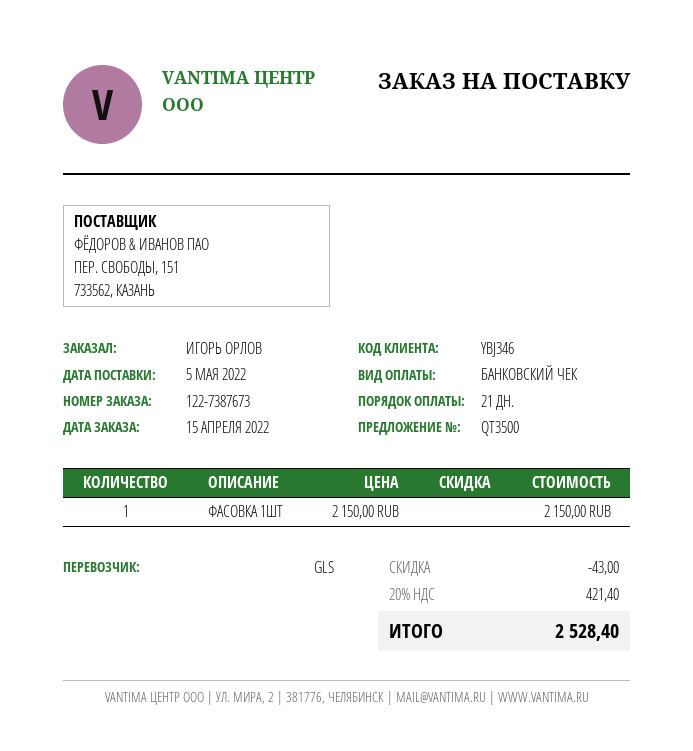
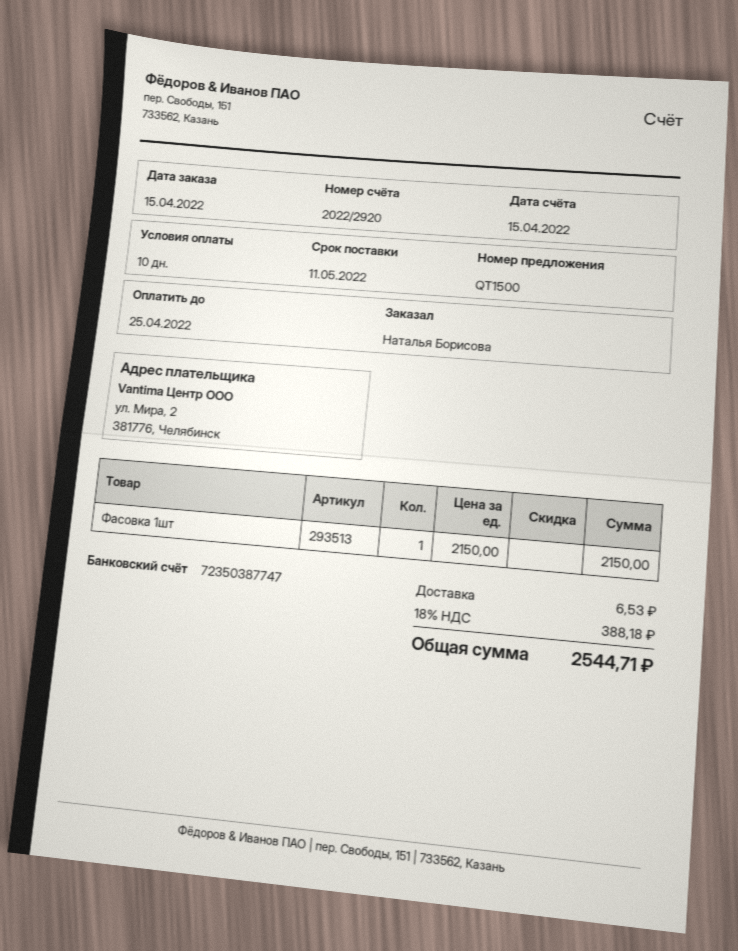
quote number: QT3500 -> QT1500
delivery date: 2022-05-05 -> 2022-05-11
payment terms: 21 days -> 10 days
ordered by: ИГОРЬ ОРЛОВ -> Наталья Борисова
discount: 43.00 -> none
shipping: none -> 6.53
tax: 20% = 421.40 -> 18% = 388.18
total: 2528.40 -> 2544.71

